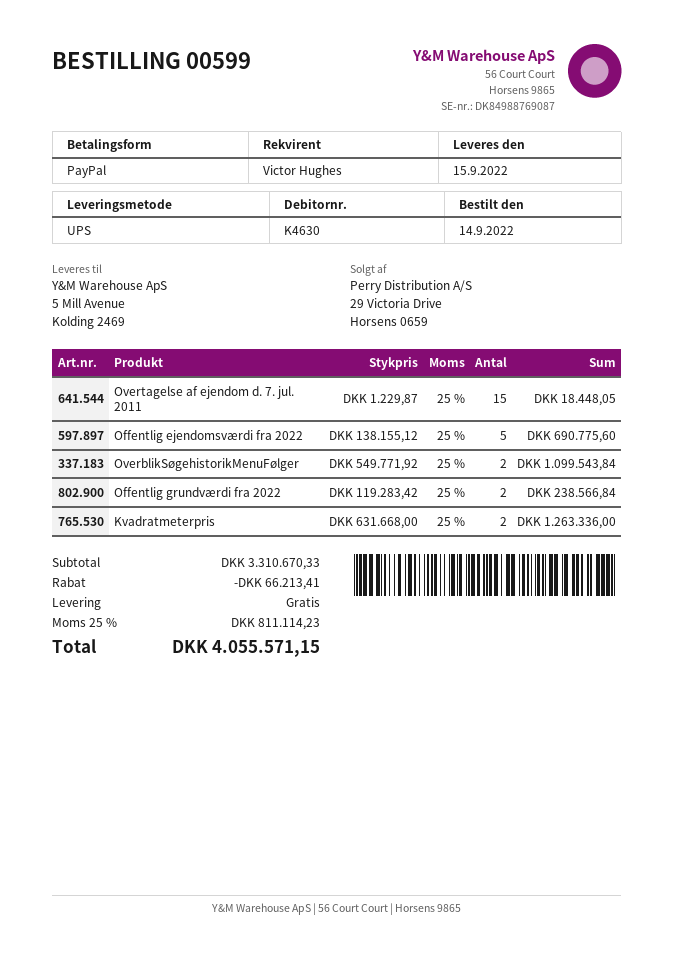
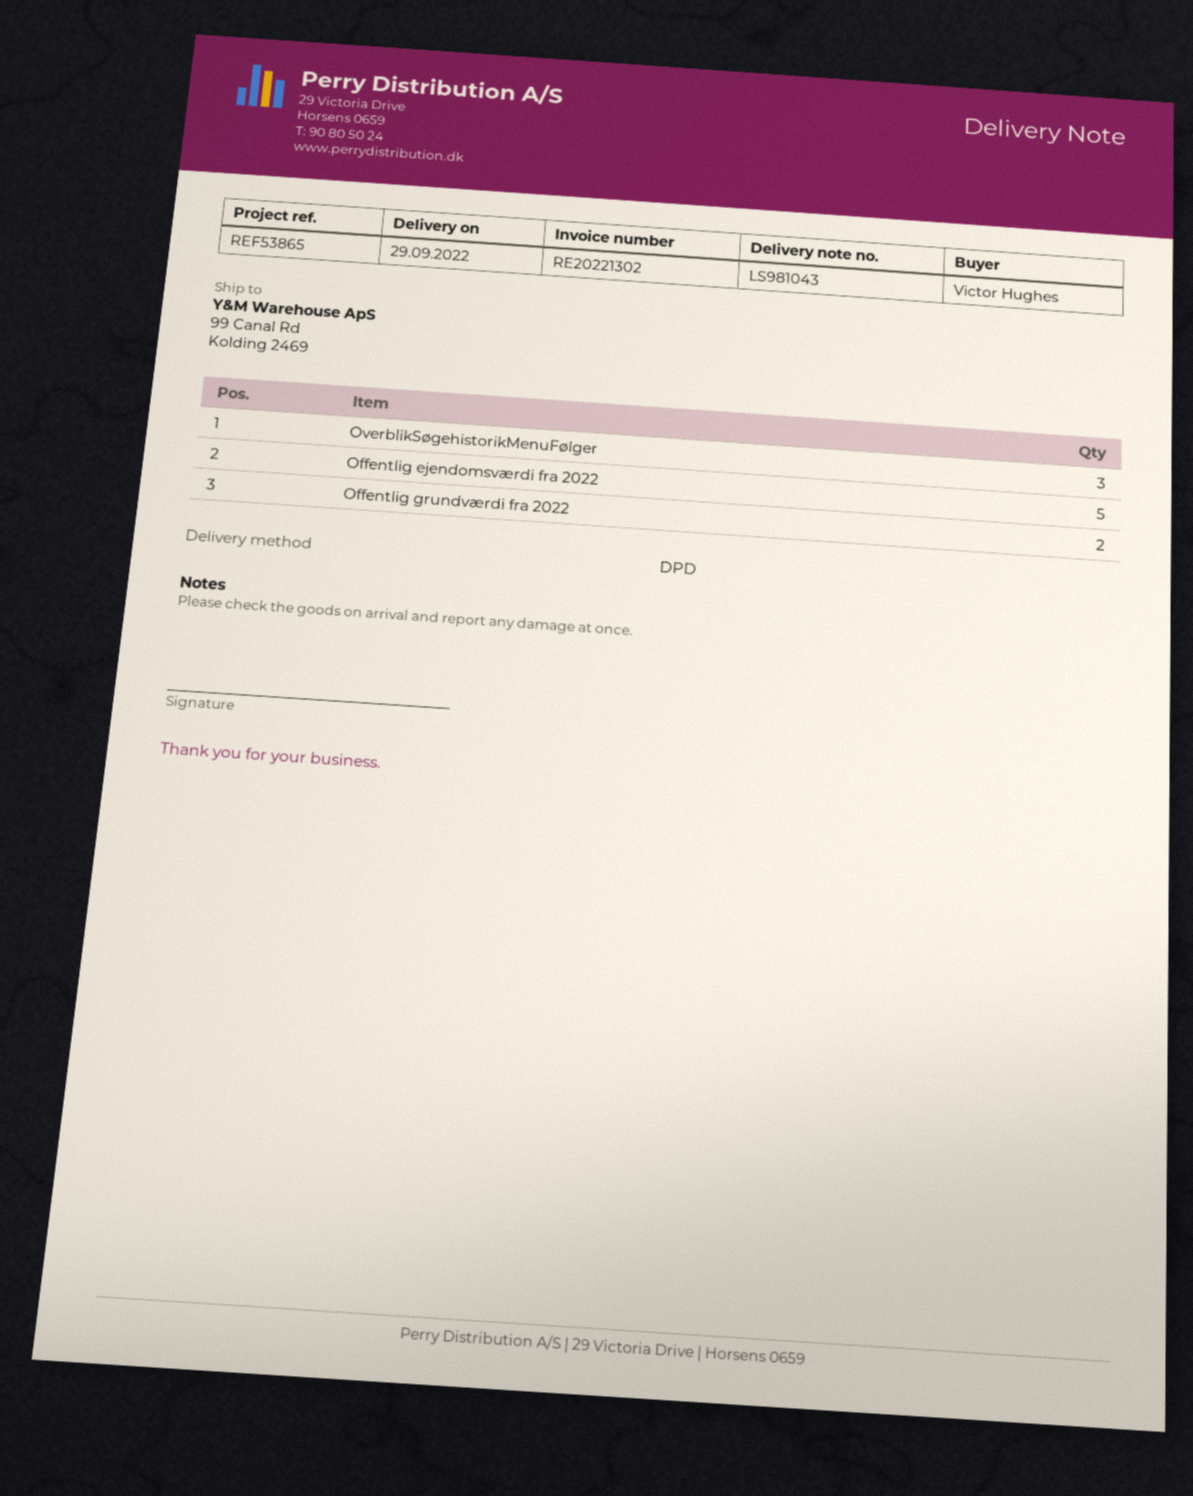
delivery date: 2022-09-15 -> 2022-09-29
shipping method: UPS -> DPD
ship to: 5 Mill Avenue, Kolding 2469 -> 99 Canal Rd, Kolding 2469
Overtagelse af ejendom d. 7. jul. 2011: 15 -> none
OverblikSøgehistorikMenuFølger: 2 -> 3
Kvadratmeterpris: 2 -> none

